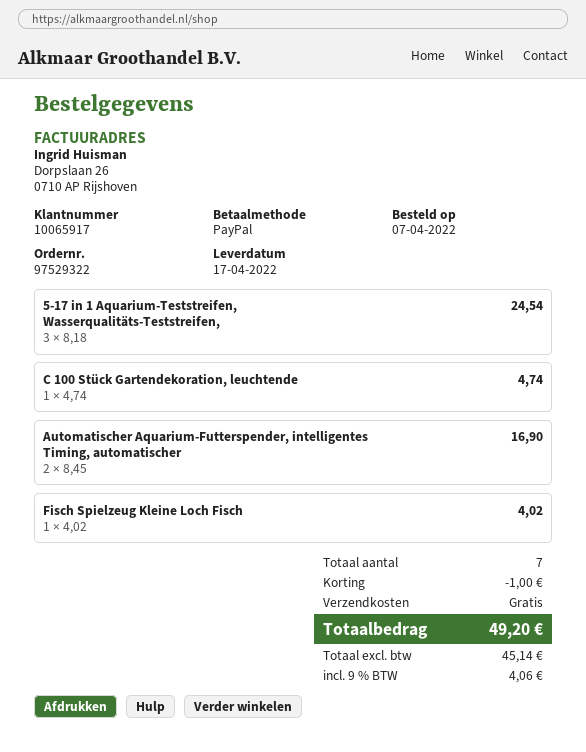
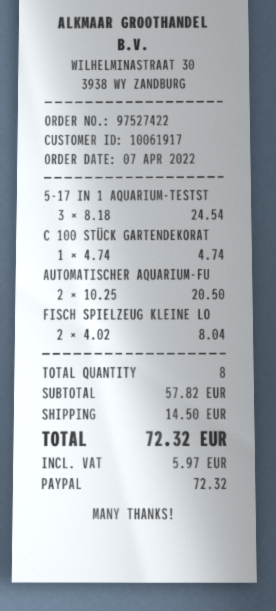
order number: 97529322 -> 97527422
customer number: 10065917 -> 10061917
Automatischer Aquarium-Futterspender, intelligentes Timing, automatischer: 2 x 8.45 = 16.90 -> 2 x 10.25 = 20.50
Fisch Spielzeug Kleine Loch Fisch: 1 x 4.02 = 4.02 -> 2 x 4.02 = 8.04
total quantity: 7 -> 8
discount: 1.00 -> none
shipping: 0.00 -> 14.50
tax: 4.06 -> 5.97
total: 49.20 -> 72.32

